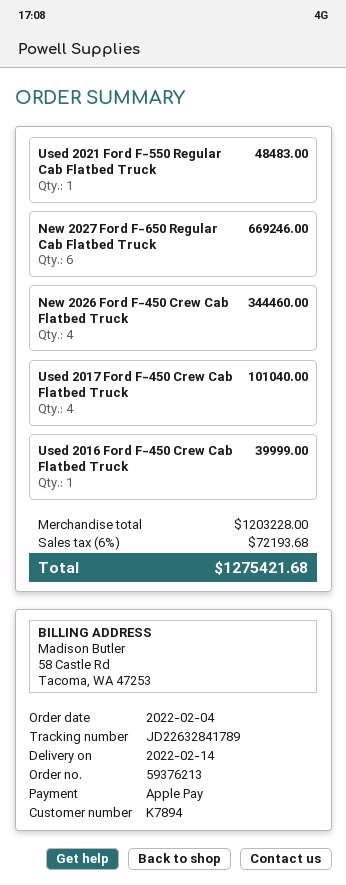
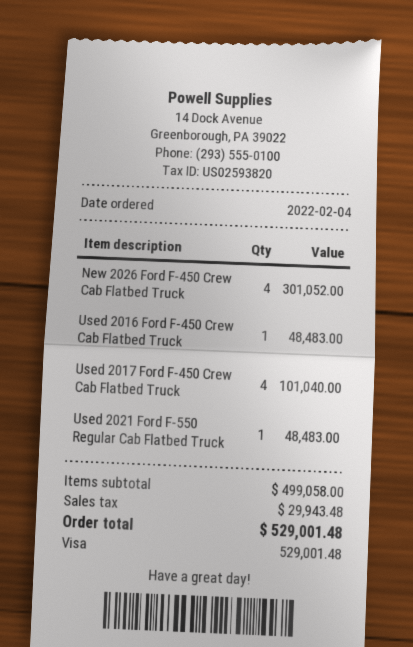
payment method: Apple Pay -> Visa
New 2027 Ford F-650 Regular Cab Flatbed Truck: 6 for 669246.00 -> none
New 2026 Ford F-450 Crew Cab Flatbed Truck: 4 for 344460.00 -> 4 for 301052.00
Used 2016 Ford F-450 Crew Cab Flatbed Truck: 1 for 39999.00 -> 1 for 48483.00
subtotal: 1203228.00 -> 499058.00
tax: 72193.68 -> 29943.48
total: 1275421.68 -> 529001.48

